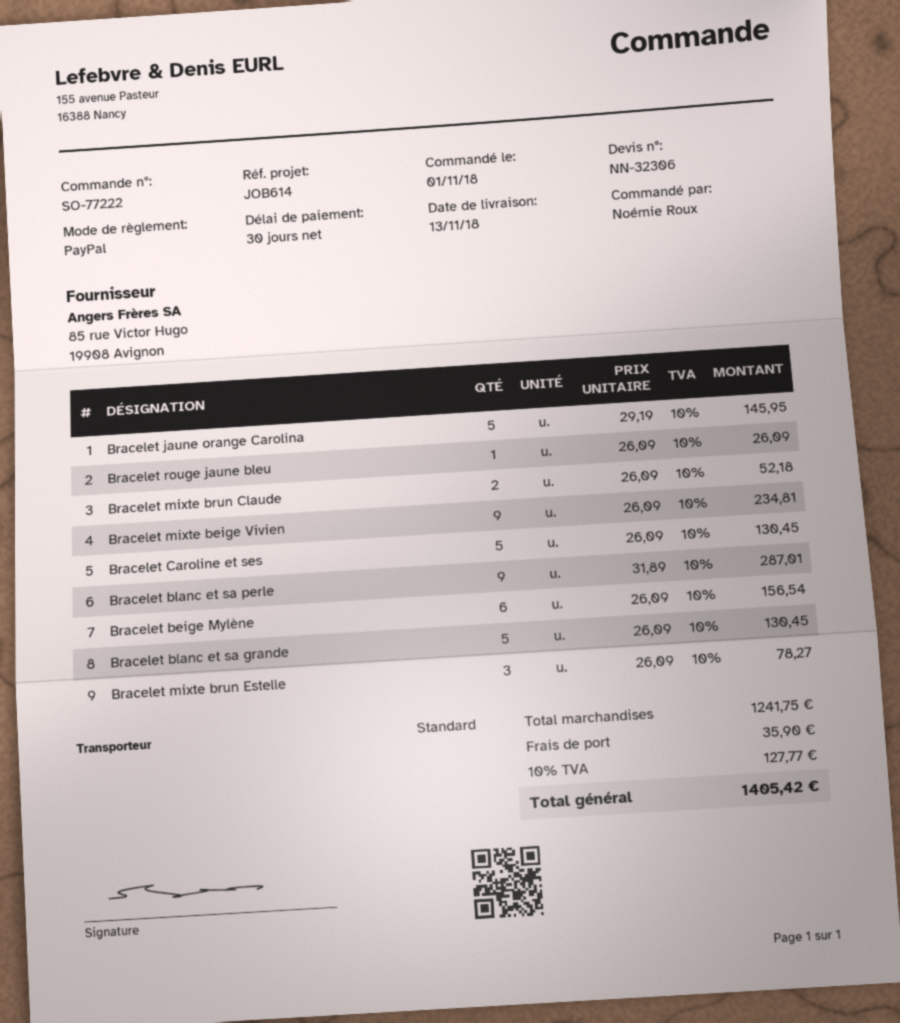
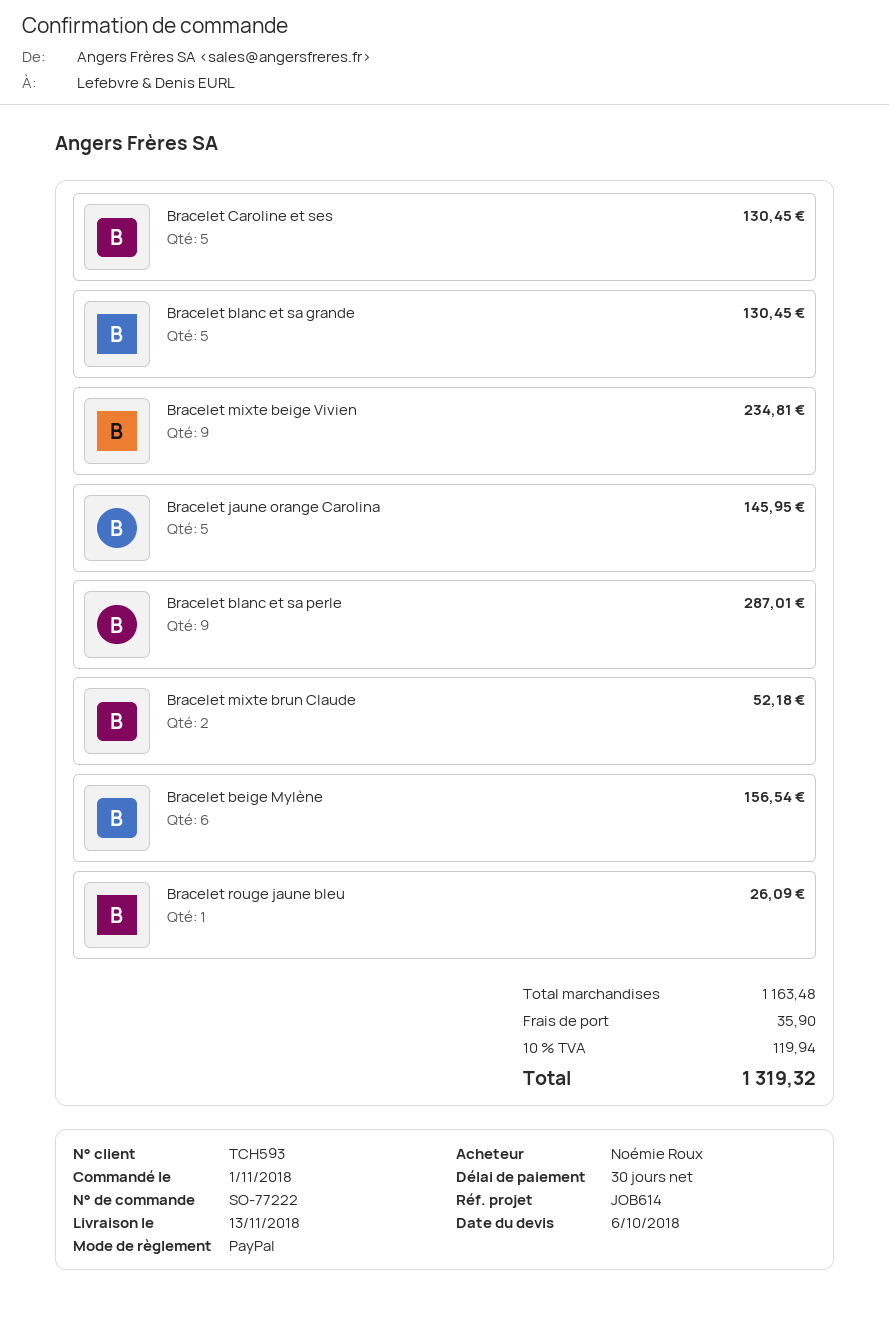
Bracelet mixte brun Estelle: 3 for 78.27 -> none
subtotal: 1241.75 -> 1163.48
tax: 10% = 127.77 -> 10% = 119.94
total: 1405.42 -> 1319.32

